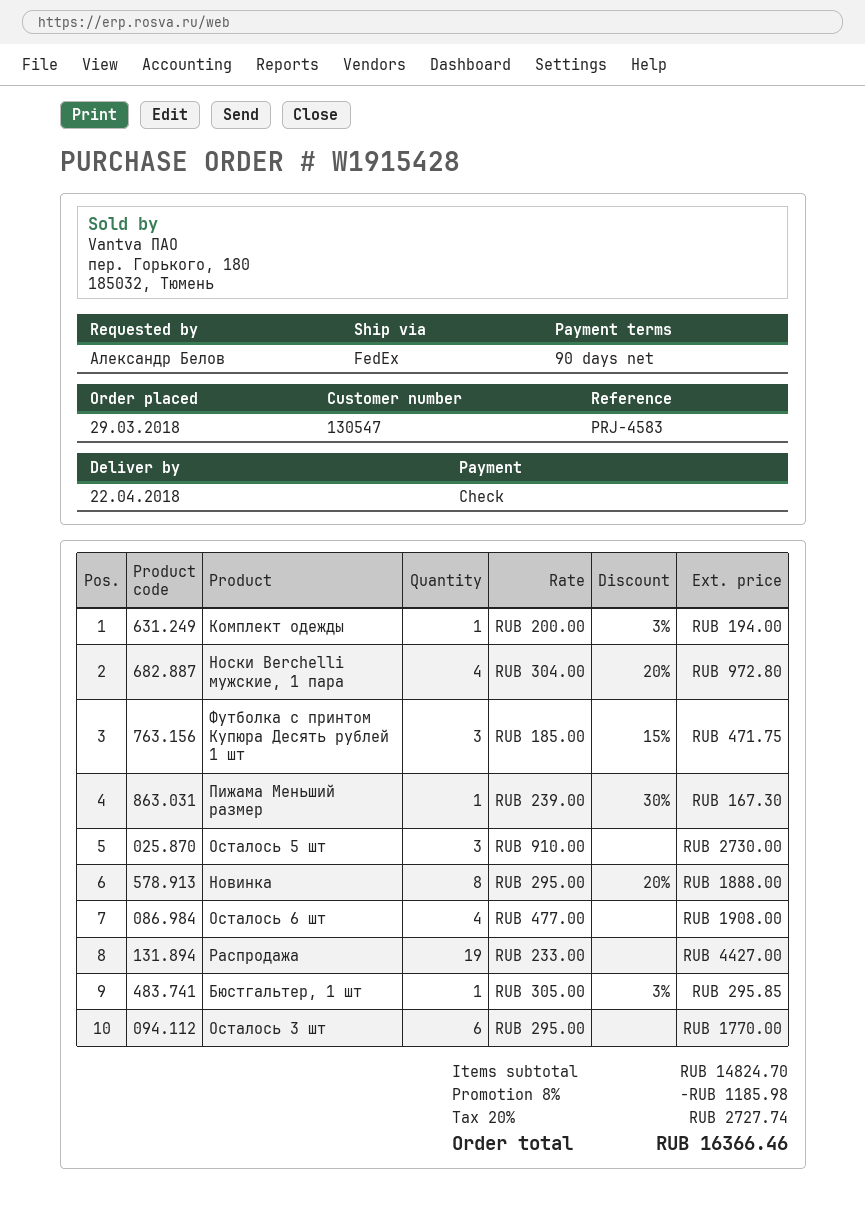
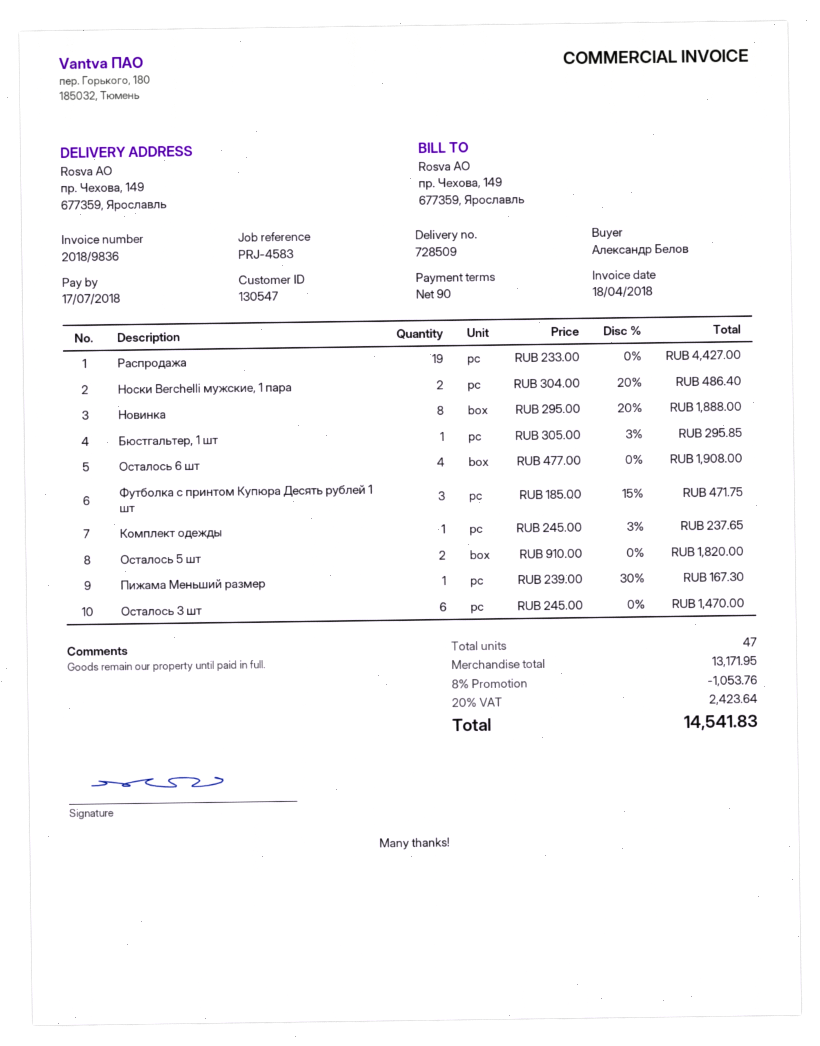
Комплект одежды: 1 x 200.00 - 3% = 194.00 -> 1 x 245.00 - 3% = 237.65
Носки Berchelli мужские, 1 пара: 4 x 304.00 - 20% = 972.80 -> 2 x 304.00 - 20% = 486.40
Осталось 5 шт: 3 x 910.00 = 2730.00 -> 2 x 910.00 = 1820.00
Осталось 3 шт: 6 x 295.00 = 1770.00 -> 6 x 245.00 = 1470.00
subtotal: 14824.70 -> 13171.95
discount: 8% = 1185.98 -> 8% = 1053.76
tax: 20% = 2727.74 -> 20% = 2423.64
total: 16366.46 -> 14541.83

